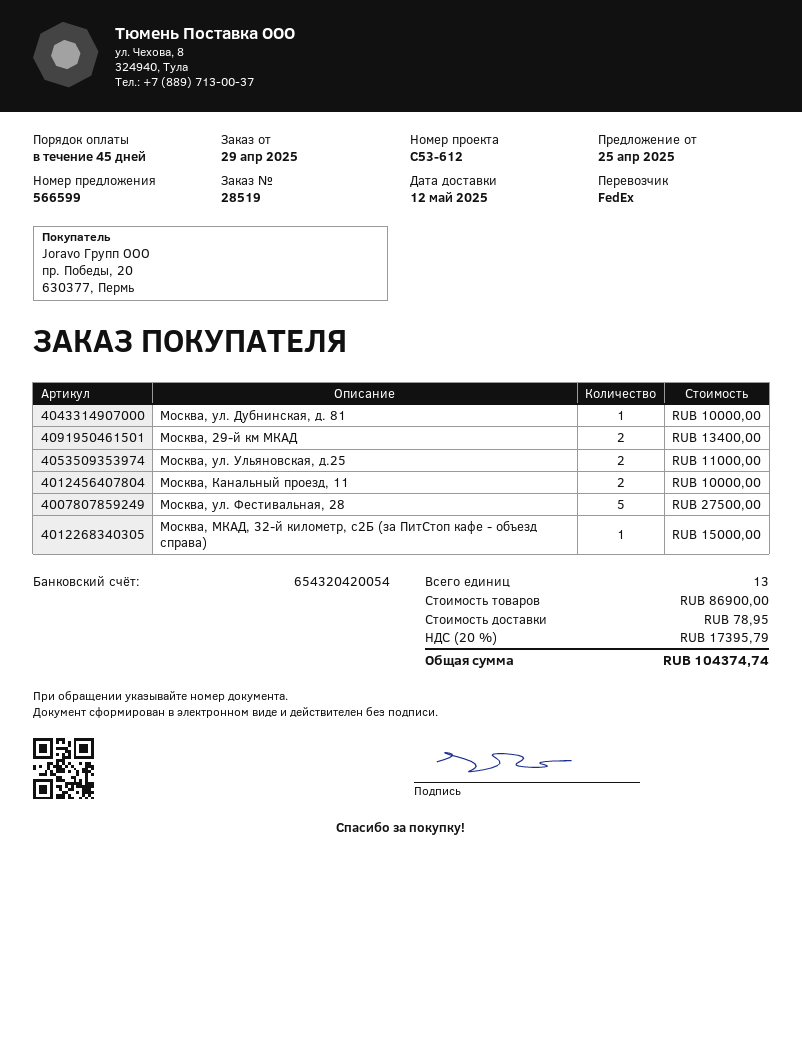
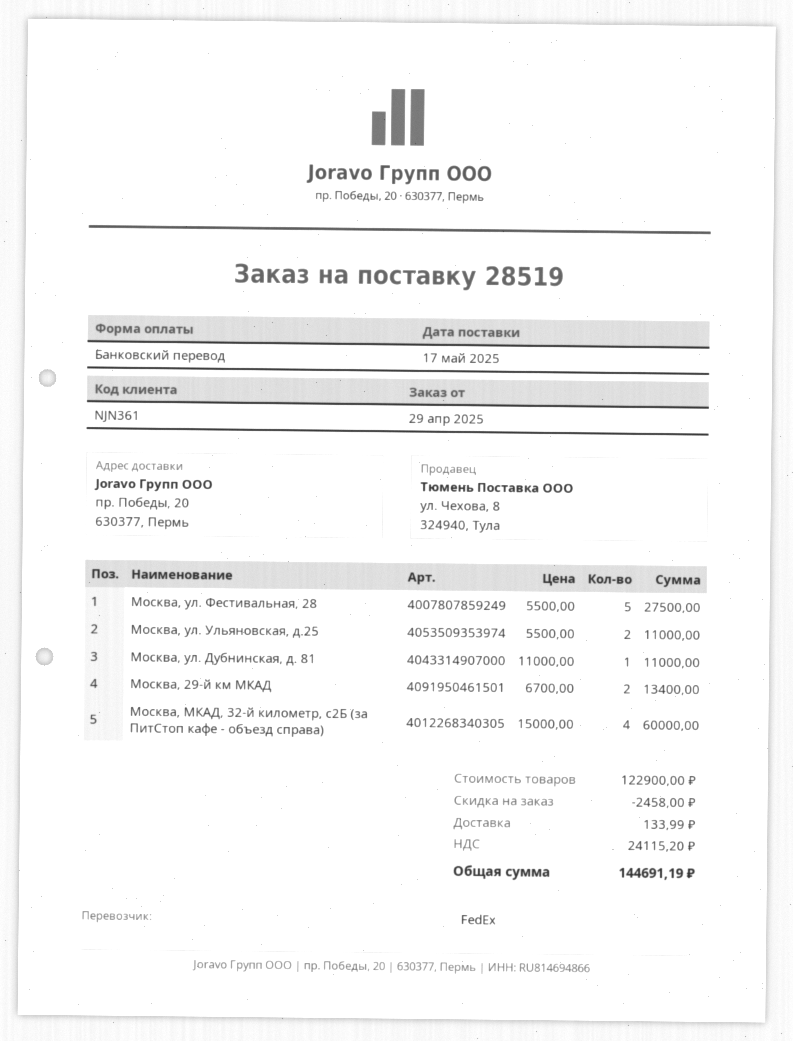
delivery date: 2025-05-12 -> 2025-05-17
Москва, ул. Дубнинская, д. 81: 1 for 10000.00 -> 1 for 11000.00
Москва, Канальный проезд, 11: 2 for 10000.00 -> none
Москва, МКАД, 32-й километр, с2Б (за ПитСтоп кафе - объезд справа): 1 for 15000.00 -> 4 for 60000.00
subtotal: 86900.00 -> 122900.00
discount: none -> 2458.00
shipping: 78.95 -> 133.99
tax: 17395.79 -> 24115.20
total: 104374.74 -> 144691.19

